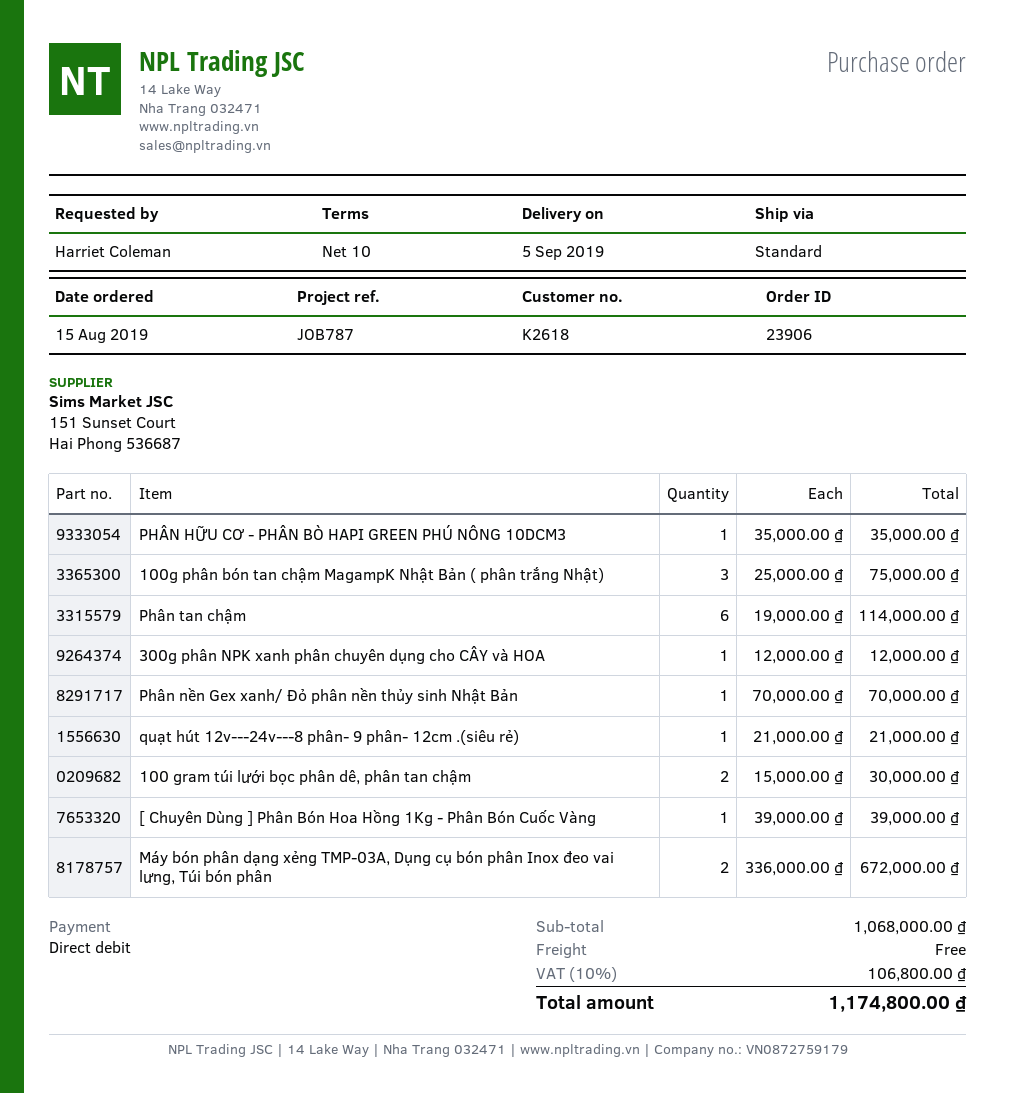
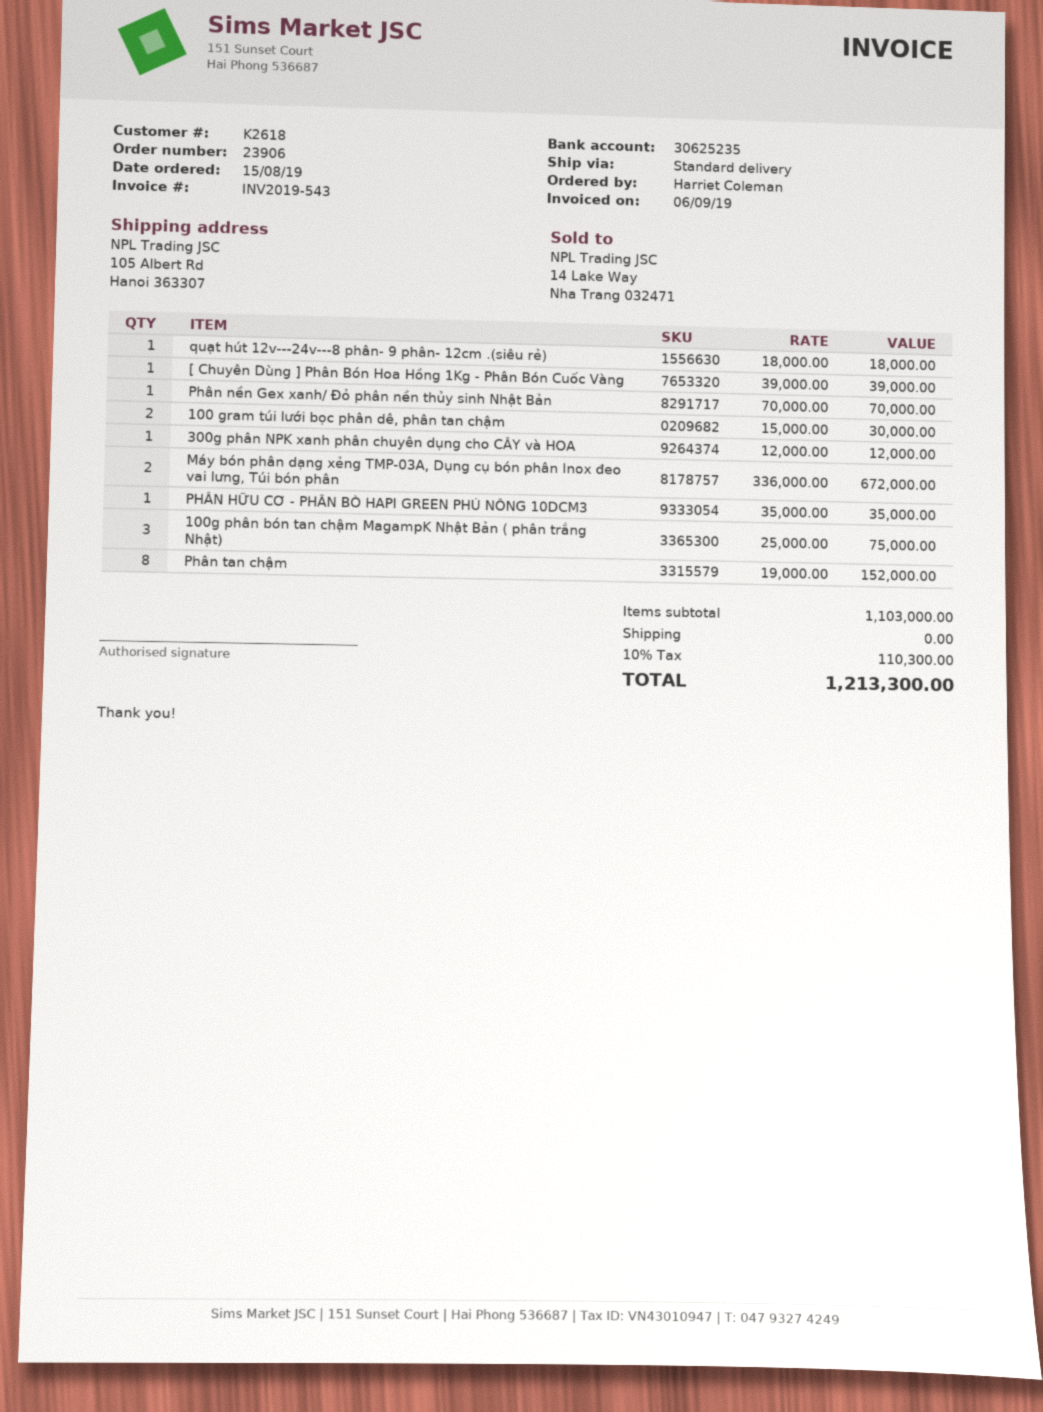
Phân tan chậm: 6 x 19000.00 = 114000.00 -> 8 x 19000.00 = 152000.00
quạt hút 12v---24v---8 phân- 9 phân- 12cm .(siêu rẻ): 1 x 21000.00 = 21000.00 -> 1 x 18000.00 = 18000.00
subtotal: 1068000.00 -> 1103000.00
tax: 10% = 106800.00 -> 10% = 110300.00
total: 1174800.00 -> 1213300.00

